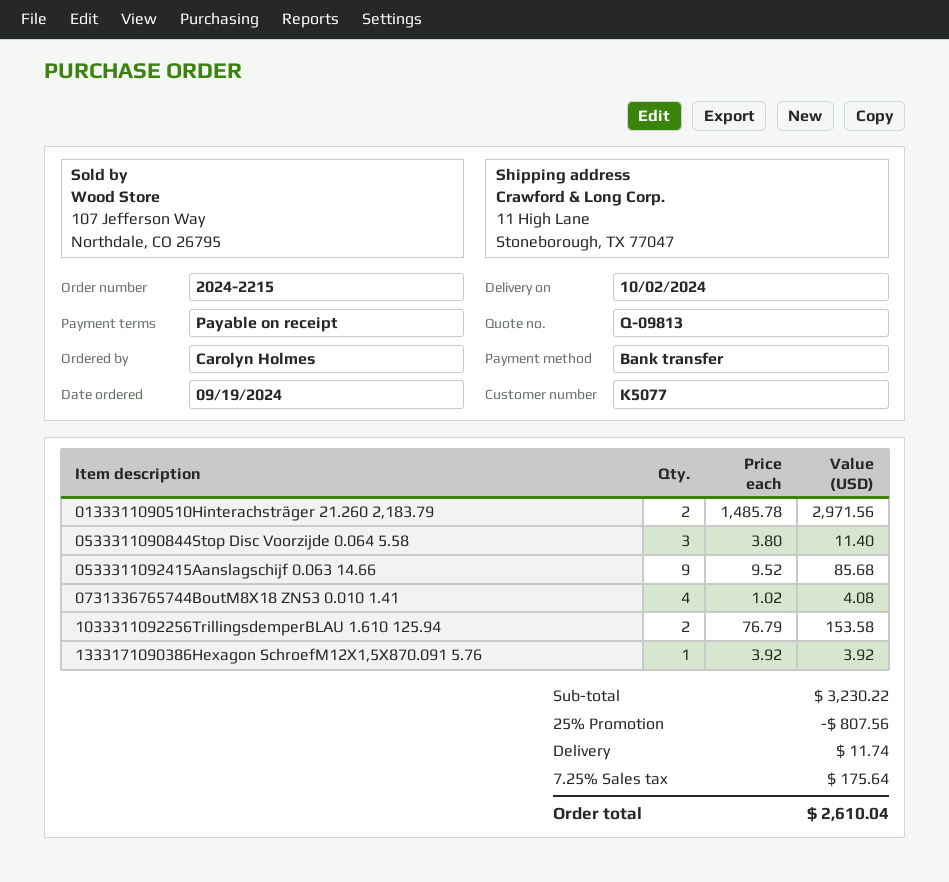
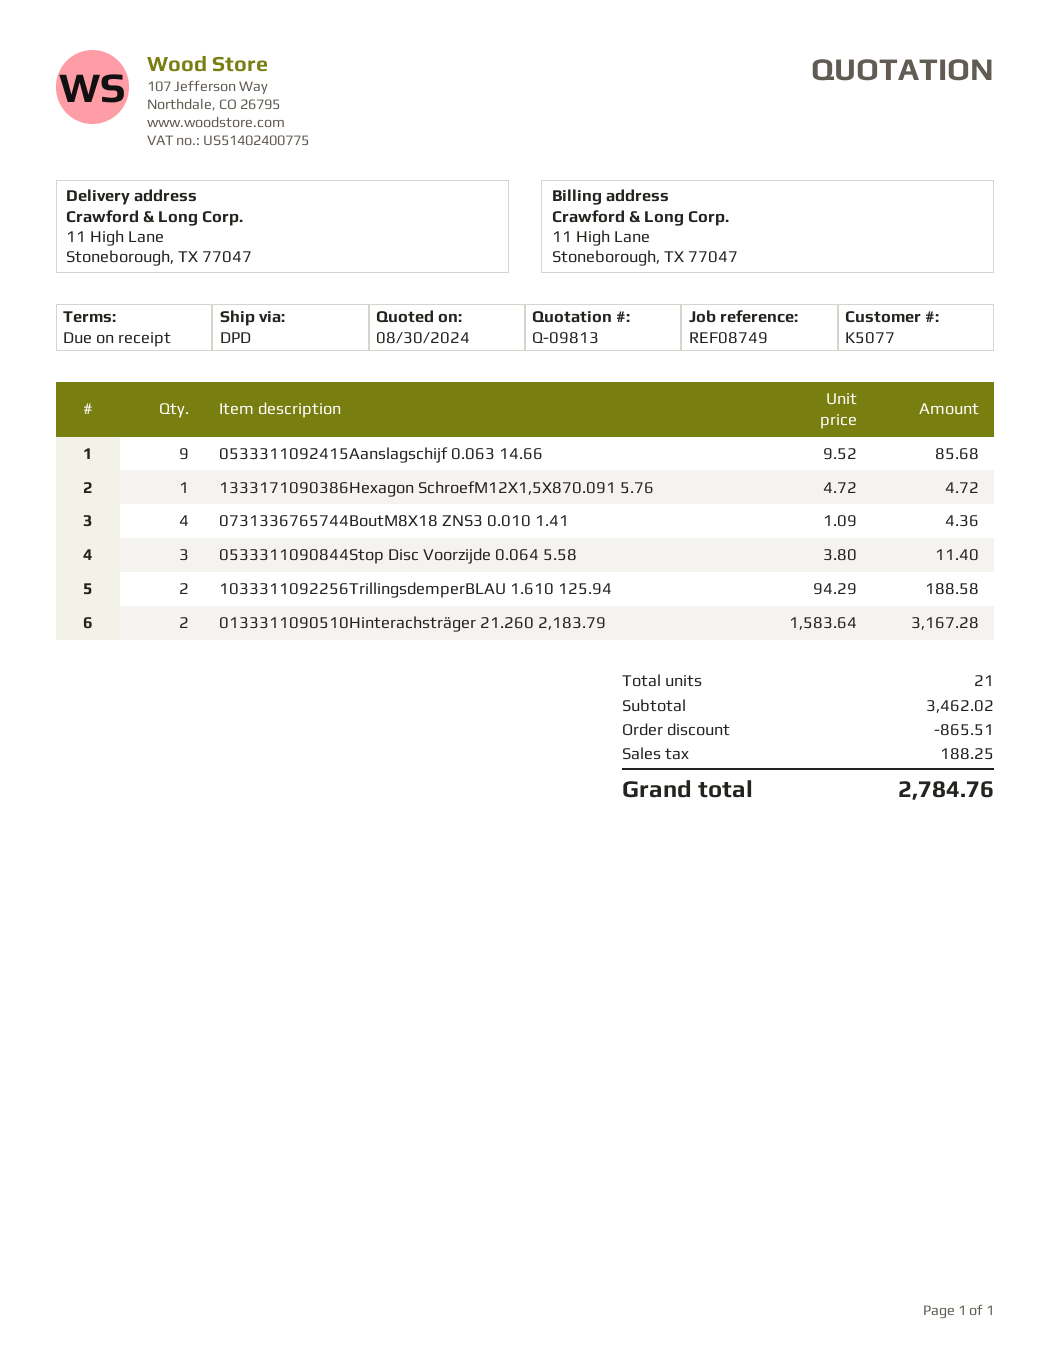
0133311090510Hinterachsträger 21.260 2,183.79: 2 x 1485.78 = 2971.56 -> 2 x 1583.64 = 3167.28
0731336765744BoutM8X18 ZNS3 0.010 1.41: 4 x 1.02 = 4.08 -> 4 x 1.09 = 4.36
1033311092256TrillingsdemperBLAU 1.610 125.94: 2 x 76.79 = 153.58 -> 2 x 94.29 = 188.58
1333171090386Hexagon SchroefM12X1,5X870.091 5.76: 1 x 3.92 = 3.92 -> 1 x 4.72 = 4.72
subtotal: 3230.22 -> 3462.02
discount: 807.56 -> 865.51
shipping: 11.74 -> none
tax: 175.64 -> 188.25
total: 2610.04 -> 2784.76

